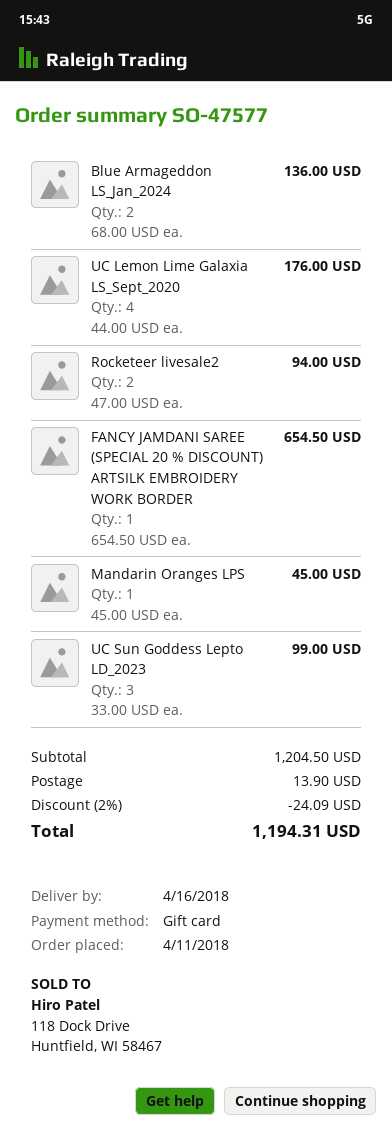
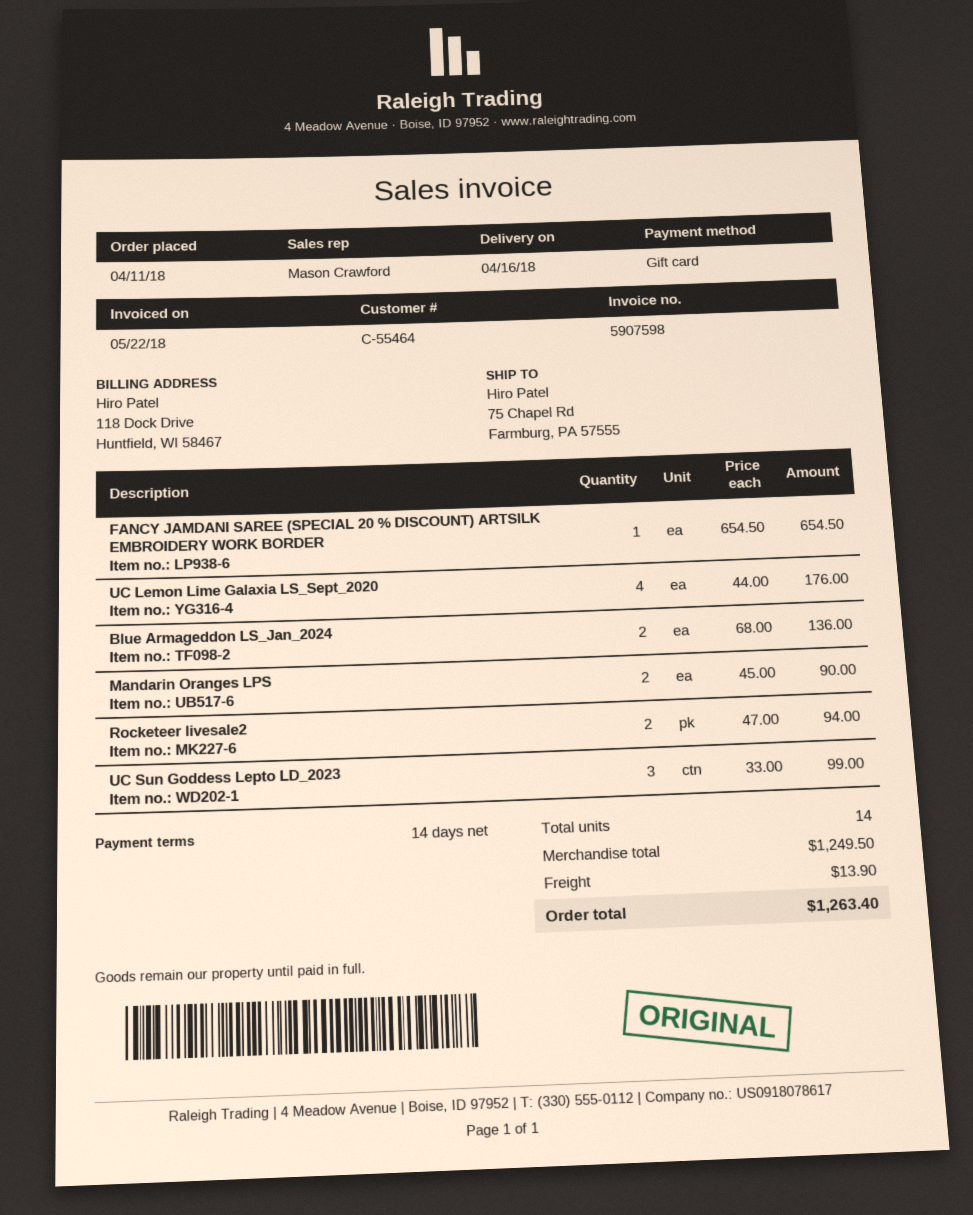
Mandarin Oranges LPS: 1 x 45.00 = 45.00 -> 2 x 45.00 = 90.00
subtotal: 1204.50 -> 1249.50
discount: 2% = 24.09 -> none
total: 1194.31 -> 1263.40

